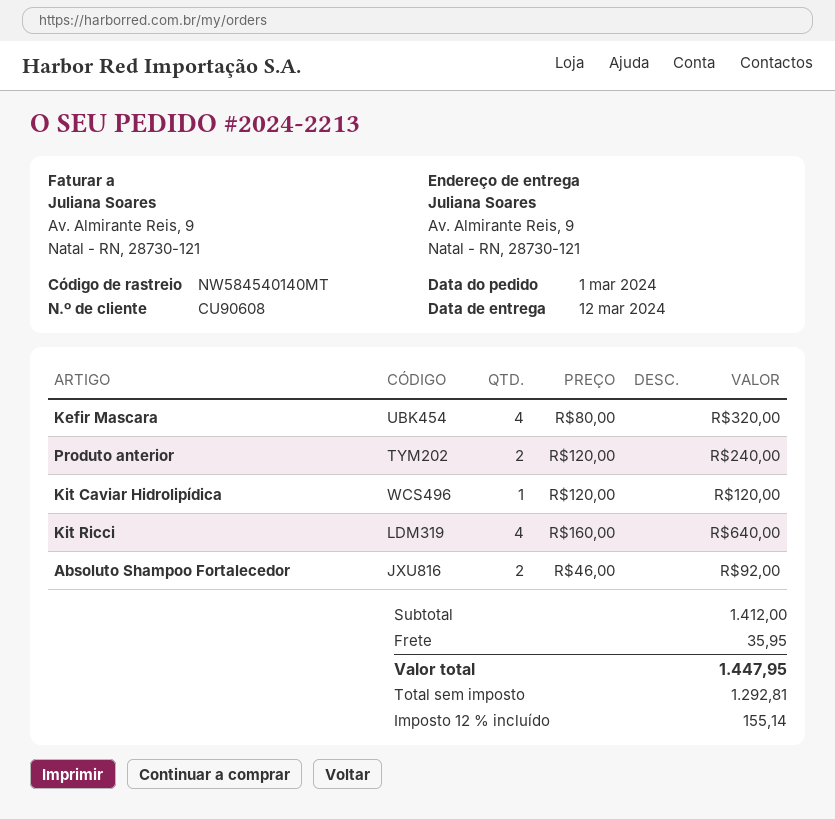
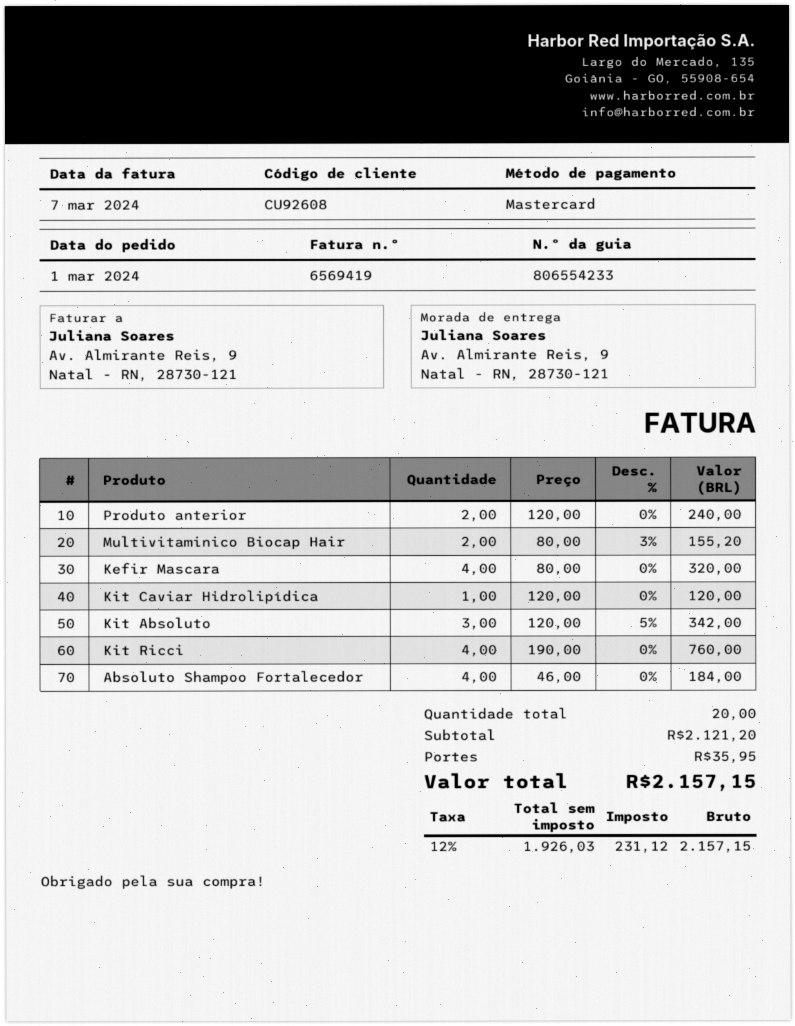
customer number: CU90608 -> CU92608
Kit Ricci: 4 x 160.00 = 640.00 -> 4 x 190.00 = 760.00
Absoluto Shampoo Fortalecedor: 2 x 46.00 = 92.00 -> 4 x 46.00 = 184.00
Multivitaminico Biocap Hair: none -> 2 x 80.00 - 3% = 155.20
Kit Absoluto: none -> 3 x 120.00 - 5% = 342.00
subtotal: 1412.00 -> 2121.20
net: 1292.81 -> 1926.03
tax: 12% = 155.14 -> 12% = 231.12
total: 1447.95 -> 2157.15

